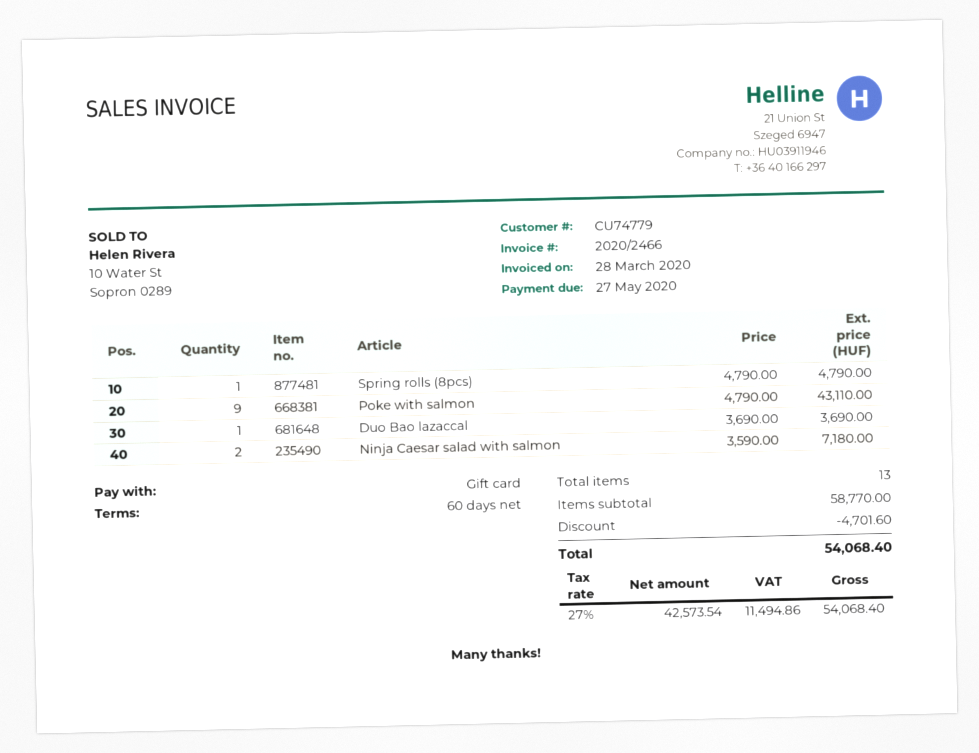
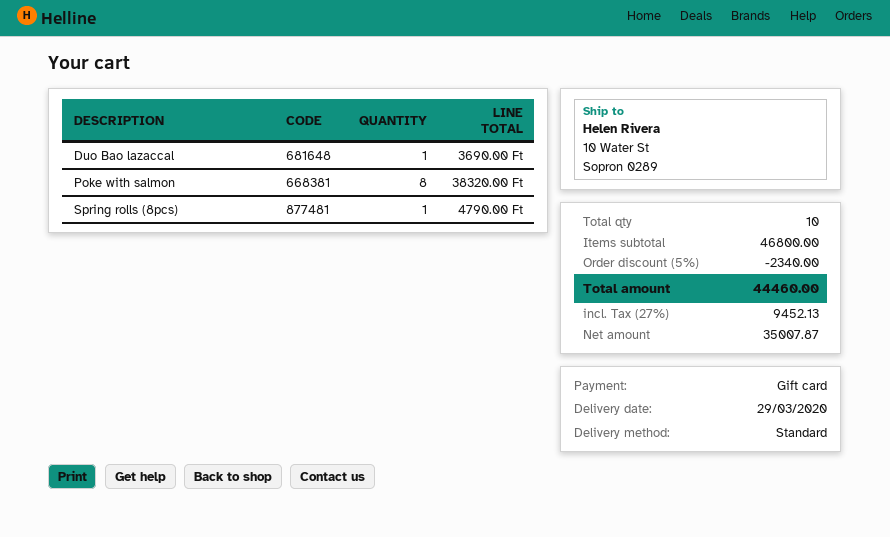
Poke with salmon: 9 for 43110.00 -> 8 for 38320.00
Ninja Caesar salad with salmon: 2 for 7180.00 -> none
total quantity: 13 -> 10
subtotal: 58770.00 -> 46800.00
discount: 4701.60 -> 2340.00
net: 42573.54 -> 35007.87
tax: 27% = 11494.86 -> 27% = 9452.13
total: 54068.40 -> 44460.00

